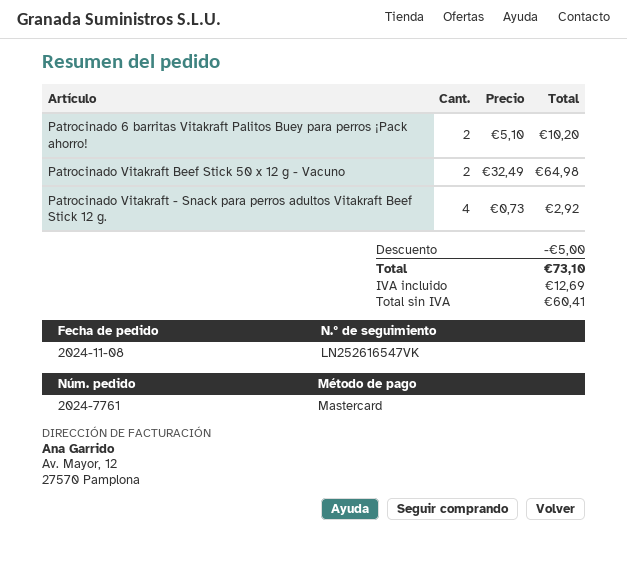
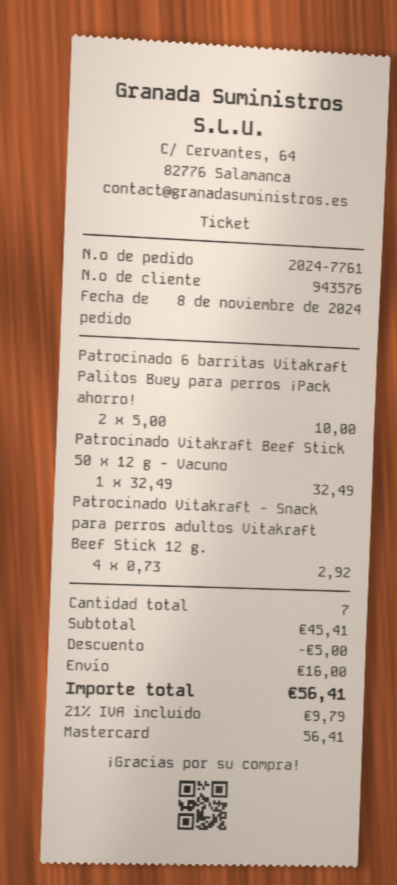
Patrocinado 6 barritas Vitakraft Palitos Buey para perros ¡Pack ahorro!: 2 x 5.10 = 10.20 -> 2 x 5.00 = 10.00
Patrocinado Vitakraft Beef Stick 50 x 12 g - Vacuno: 2 x 32.49 = 64.98 -> 1 x 32.49 = 32.49
shipping: none -> 16.00
tax: 12.69 -> 9.79
total: 73.10 -> 56.41

